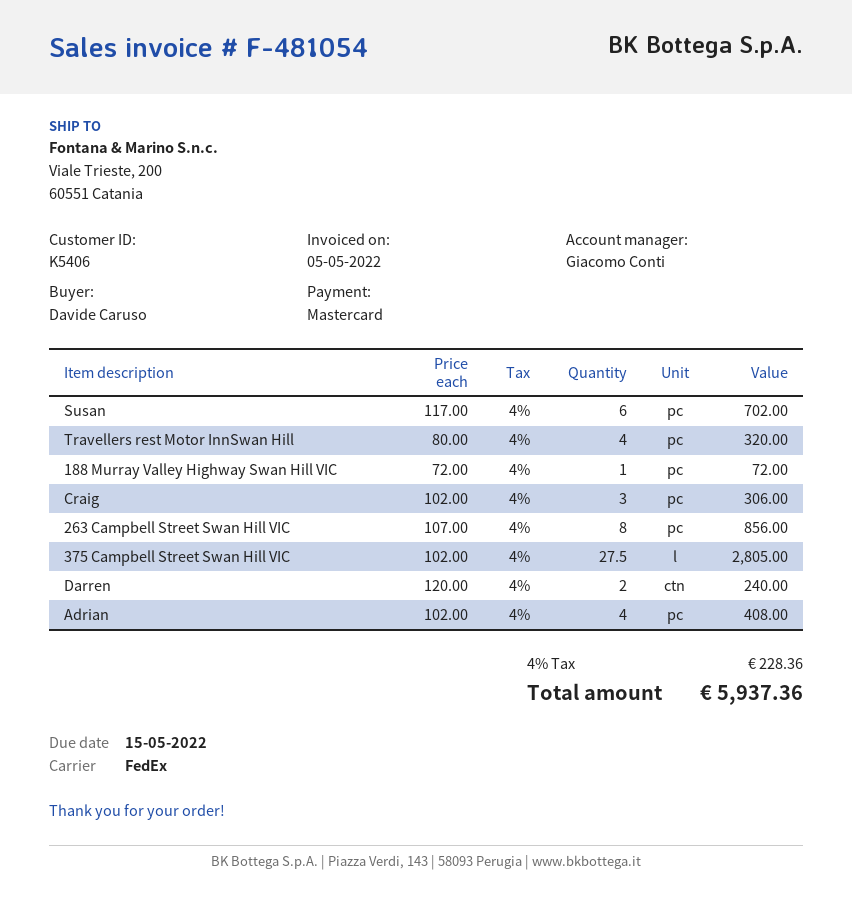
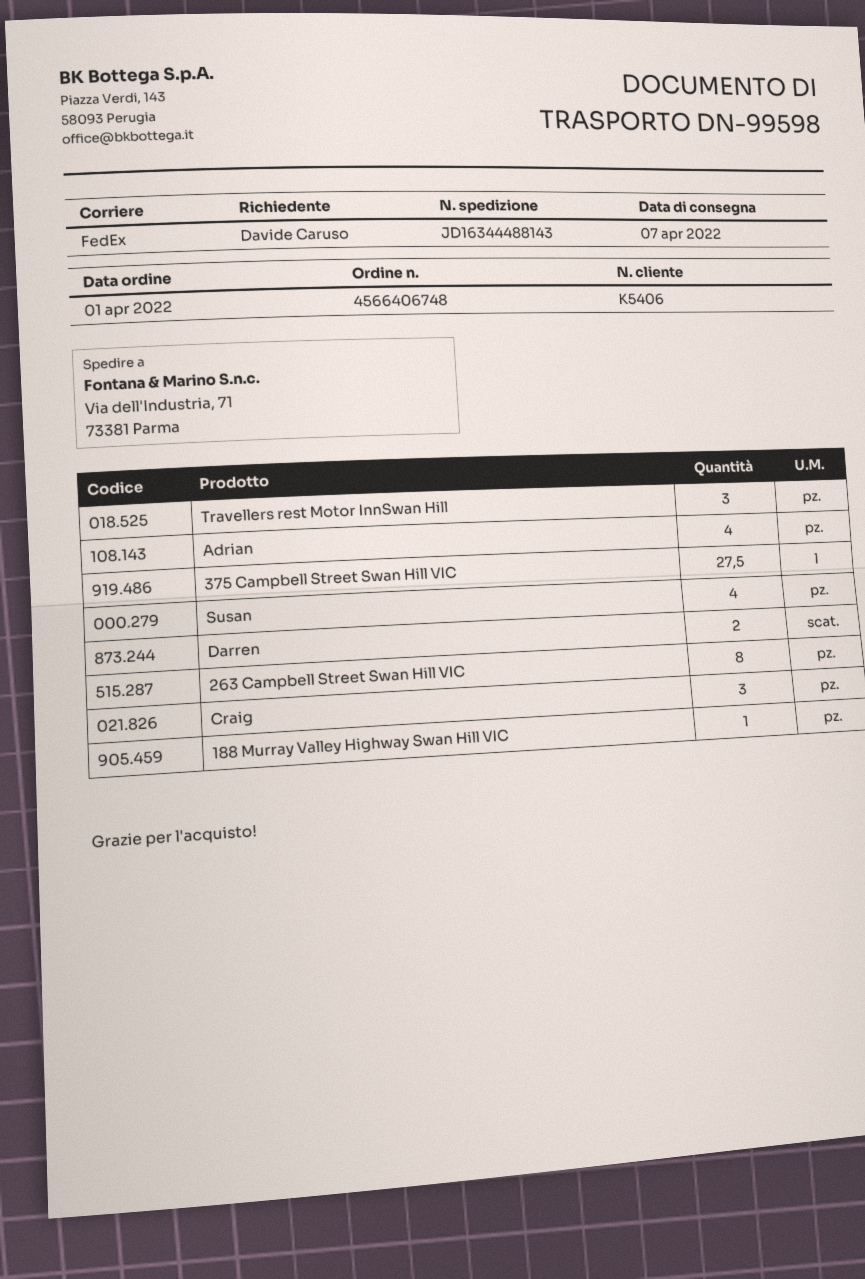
ship to: Viale Trieste, 200, 60551 Catania -> Via dell'Industria, 71, 73381 Parma
Susan: 6 -> 4
Travellers rest Motor InnSwan Hill: 4 -> 3

